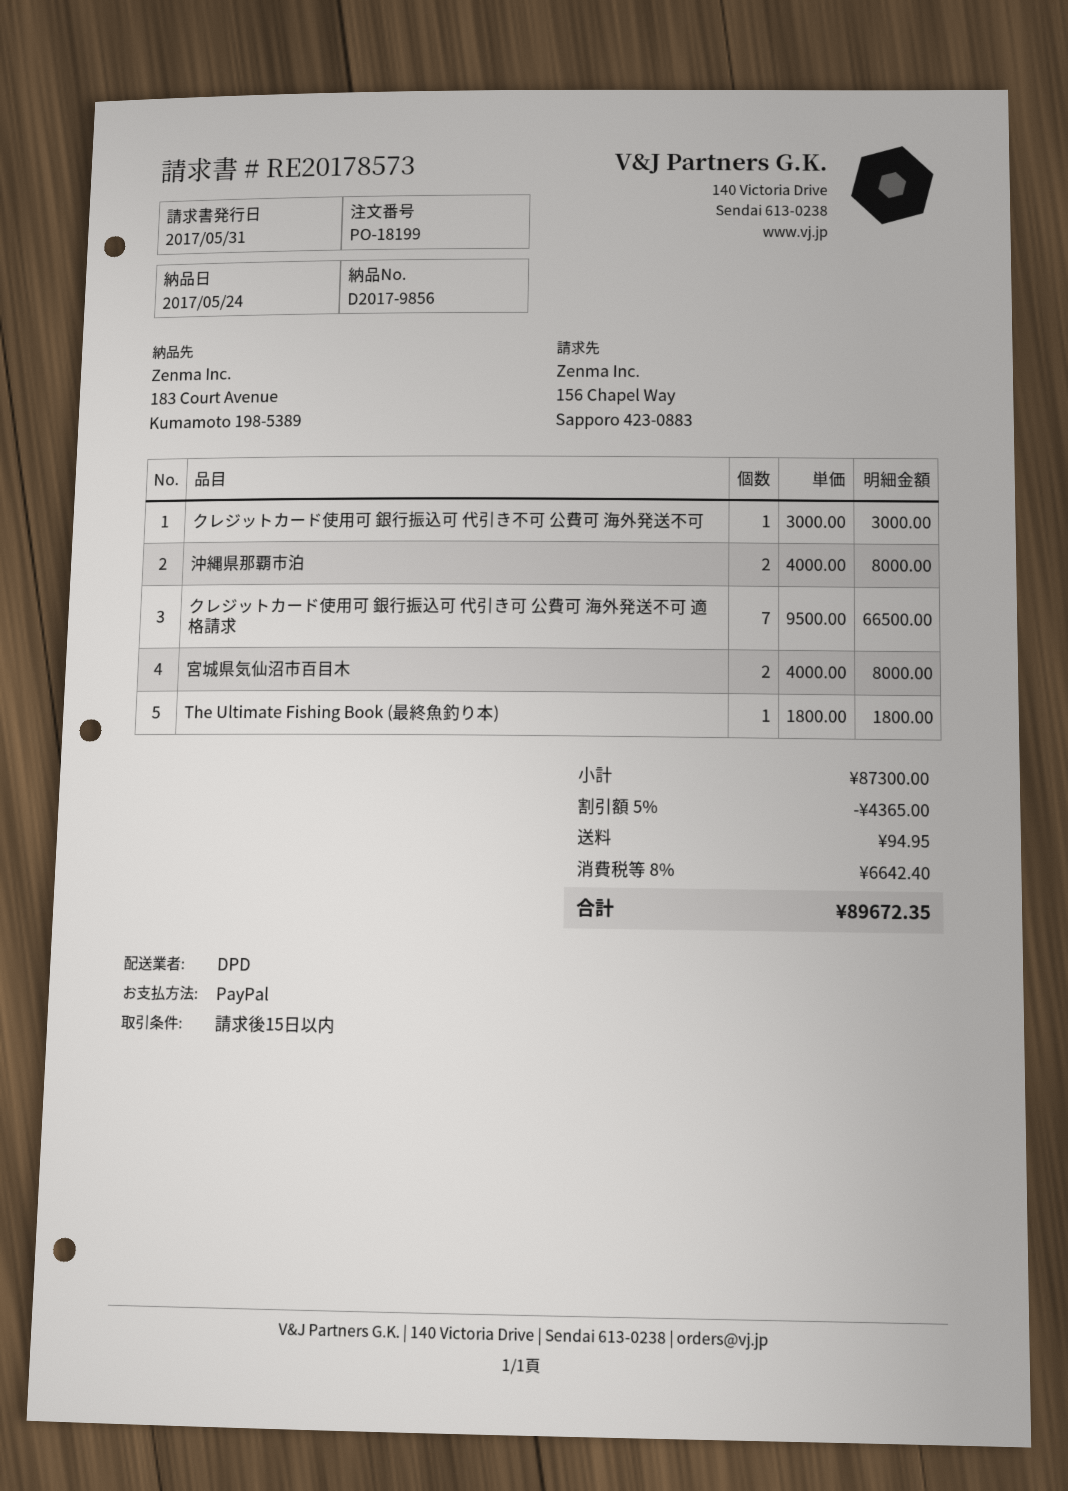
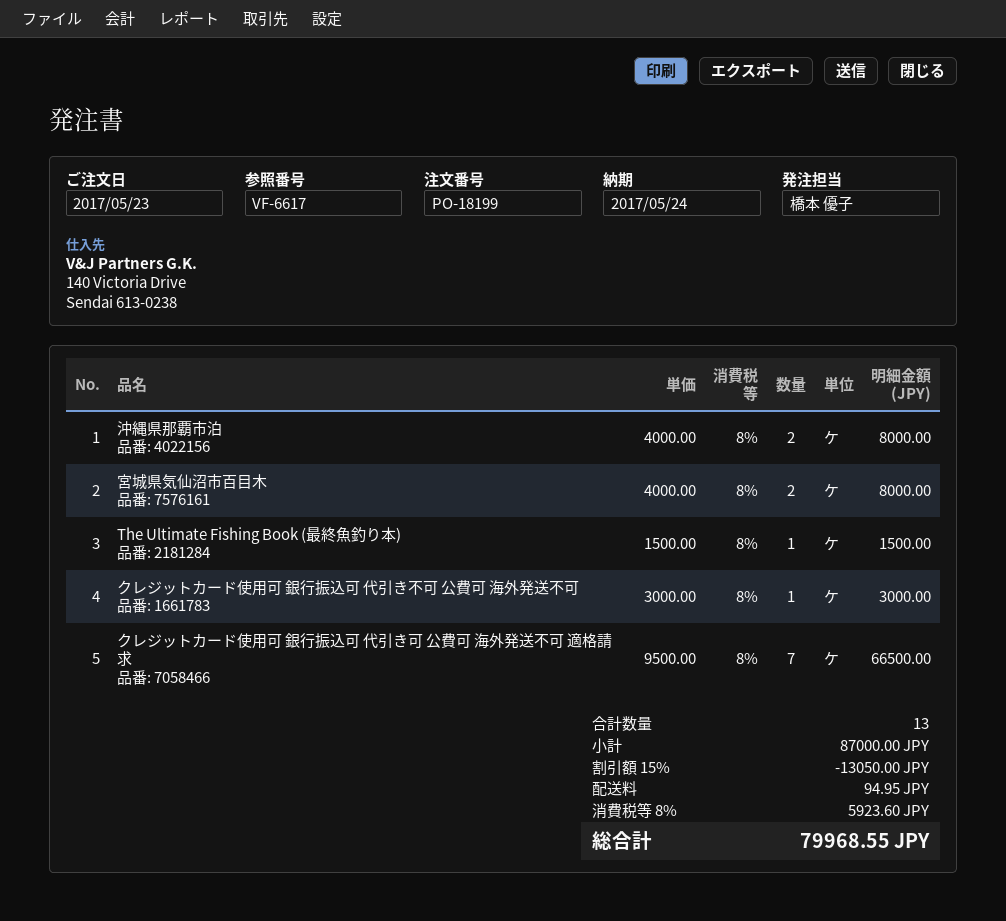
The Ultimate Fishing Book (最終魚釣り本): 1 x 1800.00 = 1800.00 -> 1 x 1500.00 = 1500.00
subtotal: 87300.00 -> 87000.00
discount: 5% = 4365.00 -> 15% = 13050.00
tax: 8% = 6642.40 -> 8% = 5923.60
total: 89672.35 -> 79968.55

